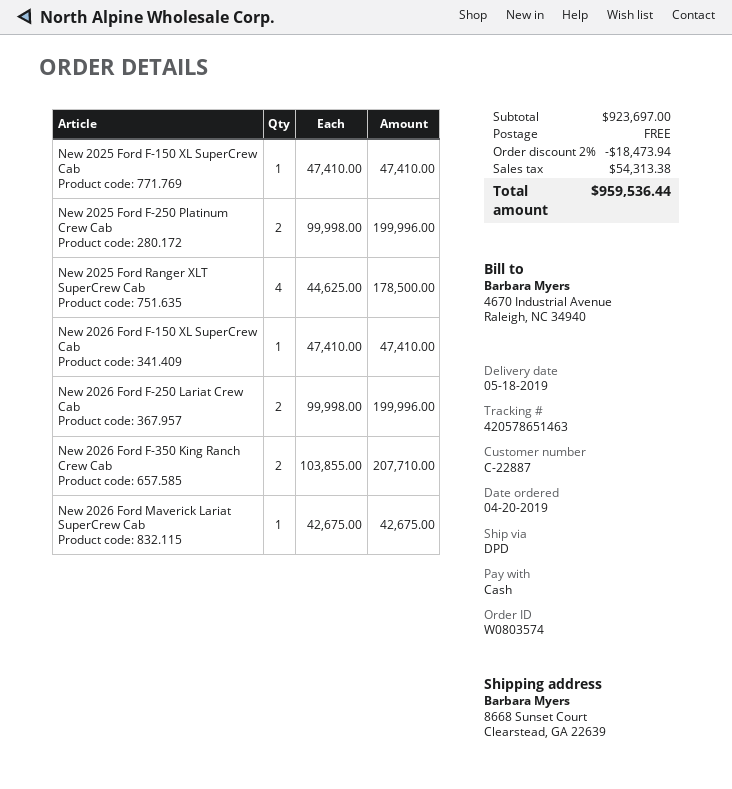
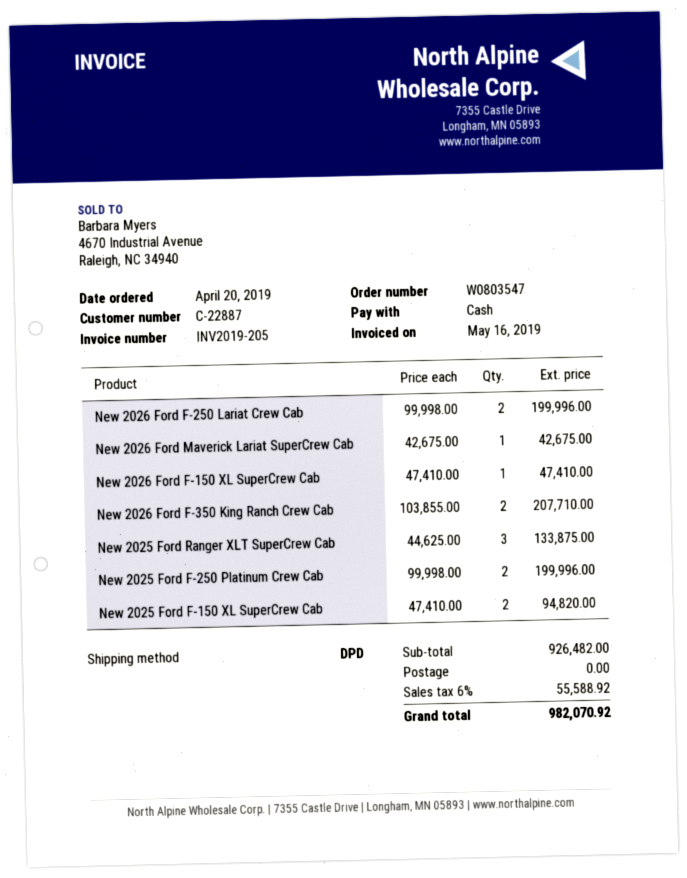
order number: W0803574 -> W0803547
New 2025 Ford F-150 XL SuperCrew Cab: 1 x 47410.00 = 47410.00 -> 2 x 47410.00 = 94820.00
New 2025 Ford Ranger XLT SuperCrew Cab: 4 x 44625.00 = 178500.00 -> 3 x 44625.00 = 133875.00
subtotal: 923697.00 -> 926482.00
discount: 2% = 18473.94 -> none
tax: 54313.38 -> 55588.92
total: 959536.44 -> 982070.92

